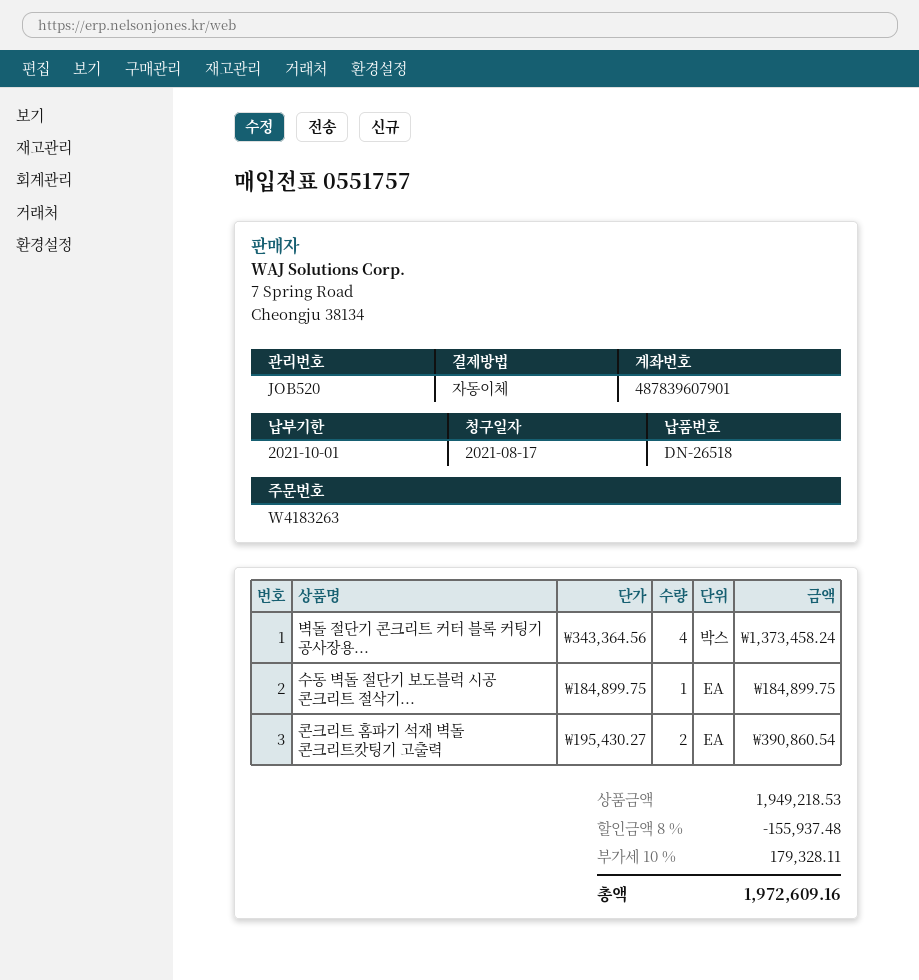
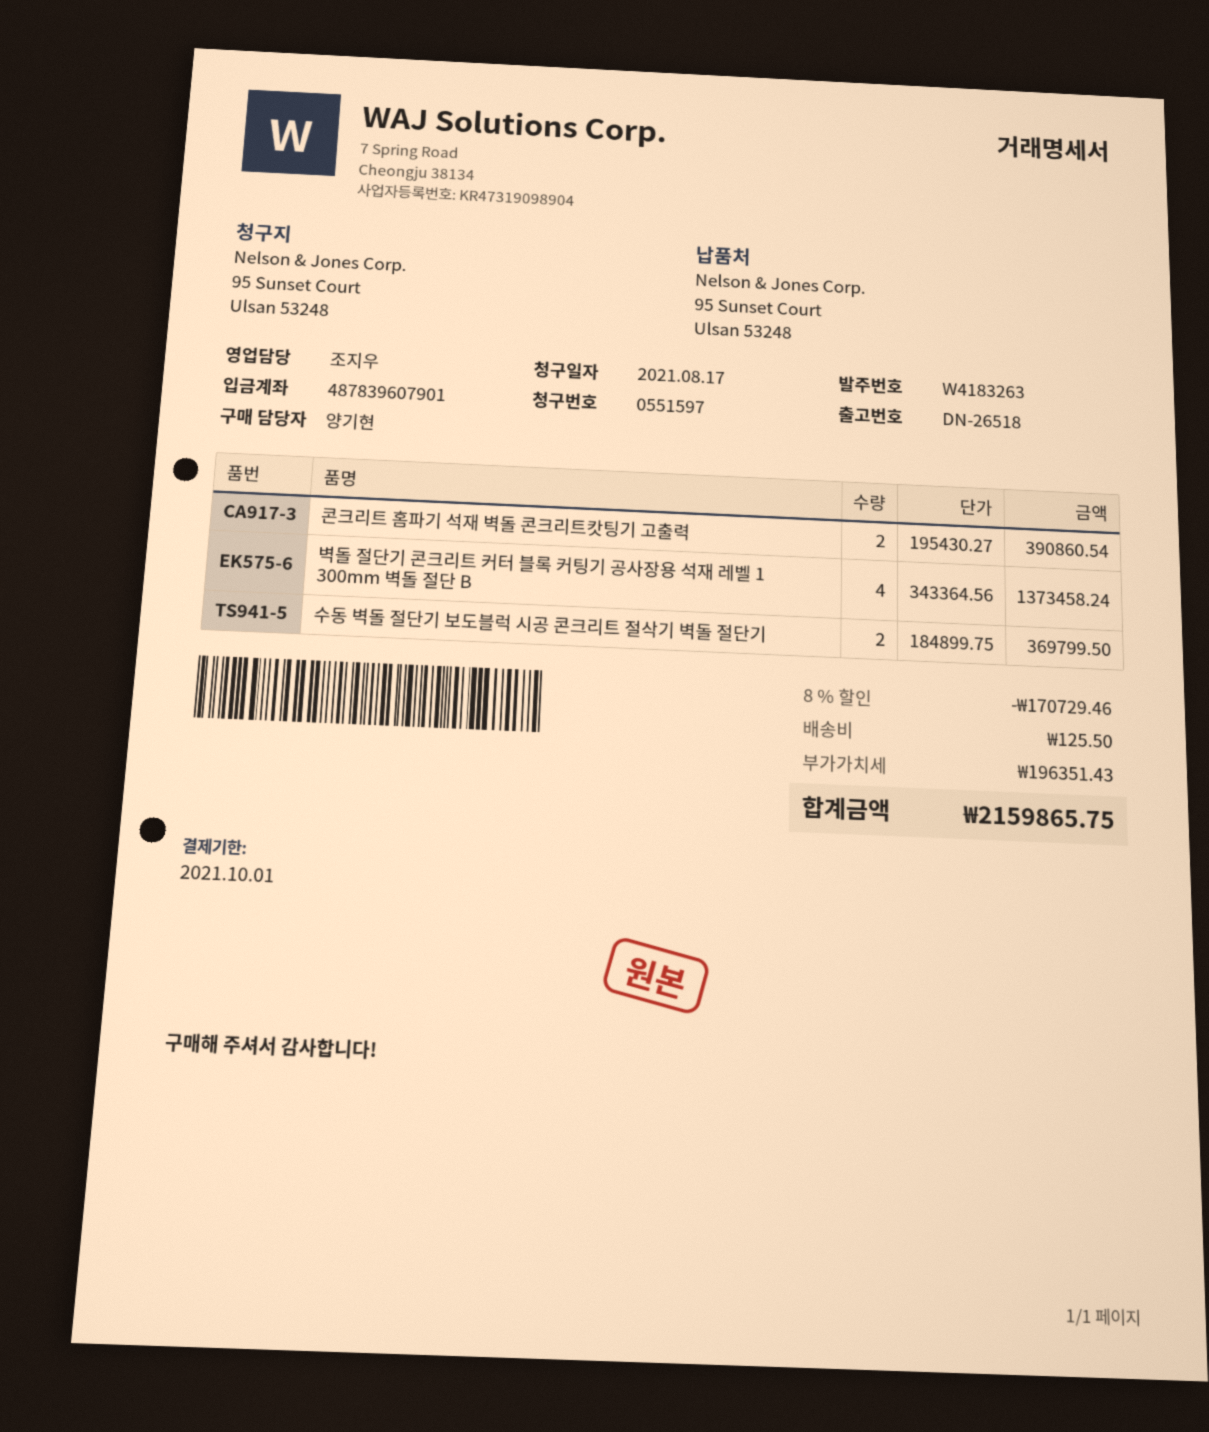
invoice number: 0551757 -> 0551597
수동 벽돌 절단기 보도블럭 시공 콘크리트 절삭기...: 1 x 184899.75 = 184899.75 -> 2 x 184899.75 = 369799.50
discount: 8% = 155937.48 -> 8% = 170729.46
shipping: none -> 125.50
tax: 179328.11 -> 196351.43
total: 1972609.16 -> 2159865.75

